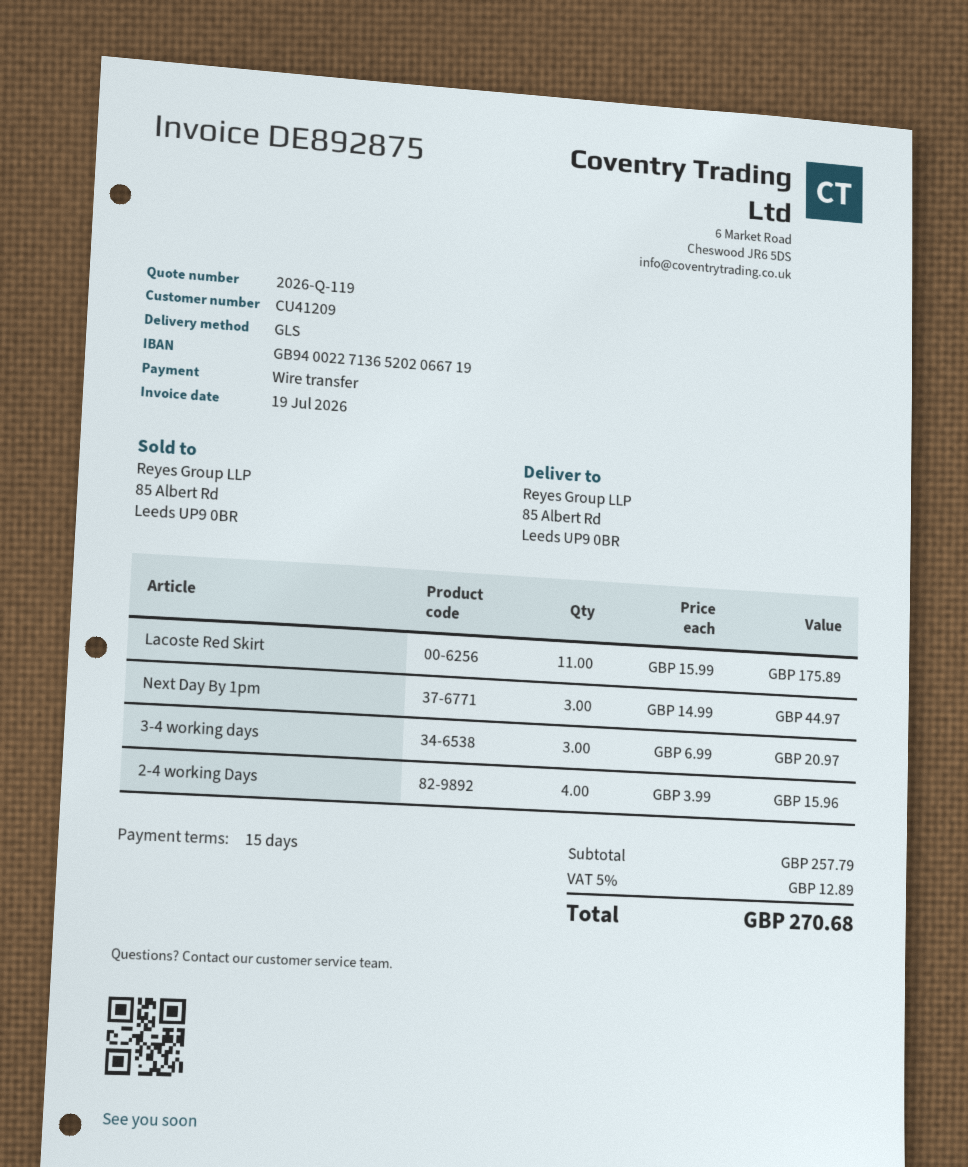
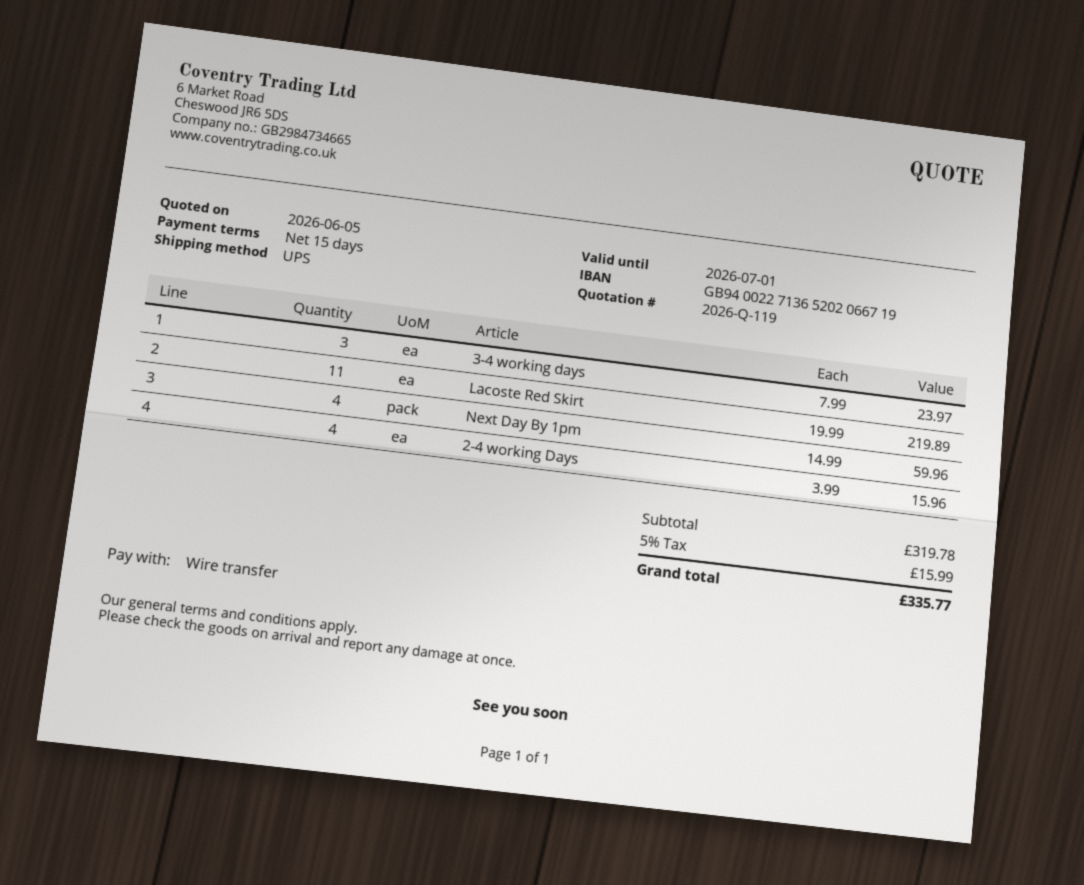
shipping method: GLS -> UPS
Lacoste Red Skirt: 11 x 15.99 = 175.89 -> 11 x 19.99 = 219.89
Next Day By 1pm: 3 x 14.99 = 44.97 -> 4 x 14.99 = 59.96
3-4 working days: 3 x 6.99 = 20.97 -> 3 x 7.99 = 23.97
subtotal: 257.79 -> 319.78
tax: 5% = 12.89 -> 5% = 15.99
total: 270.68 -> 335.77

